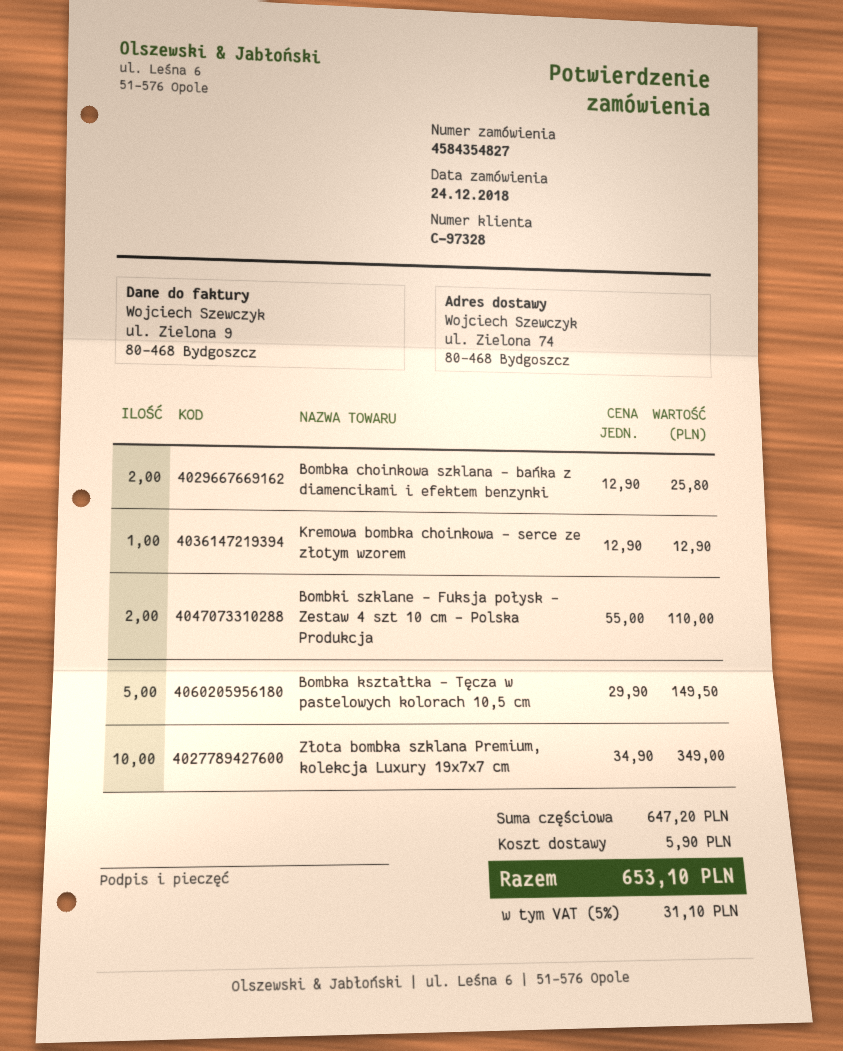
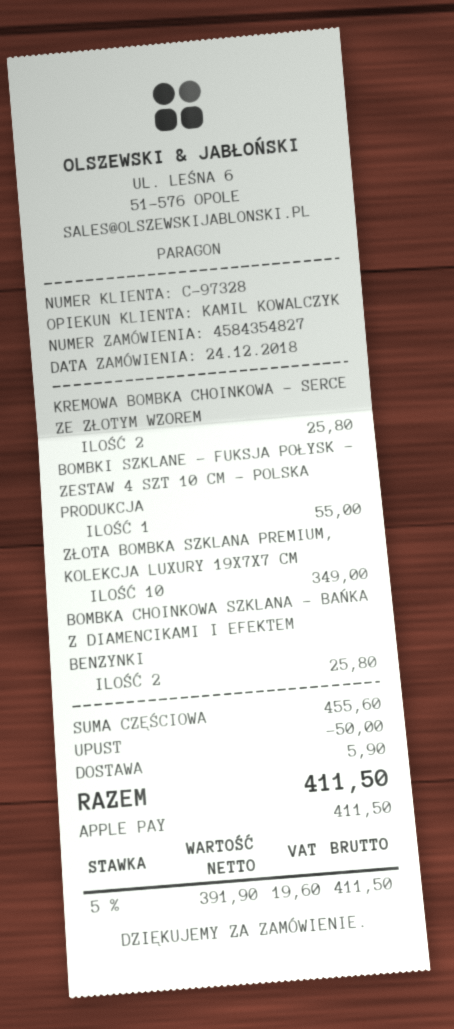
Kremowa bombka choinkowa - serce ze złotym wzorem: 1 for 12.90 -> 2 for 25.80
Bombki szklane - Fuksja połysk - Zestaw 4 szt 10 cm - Polska Produkcja: 2 for 110.00 -> 1 for 55.00
Bombka kształtka - Tęcza w pastelowych kolorach 10,5 cm: 5 for 149.50 -> none
subtotal: 647.20 -> 455.60
discount: none -> 50.00
tax: 5% = 31.10 -> 5% = 19.60
total: 653.10 -> 411.50

